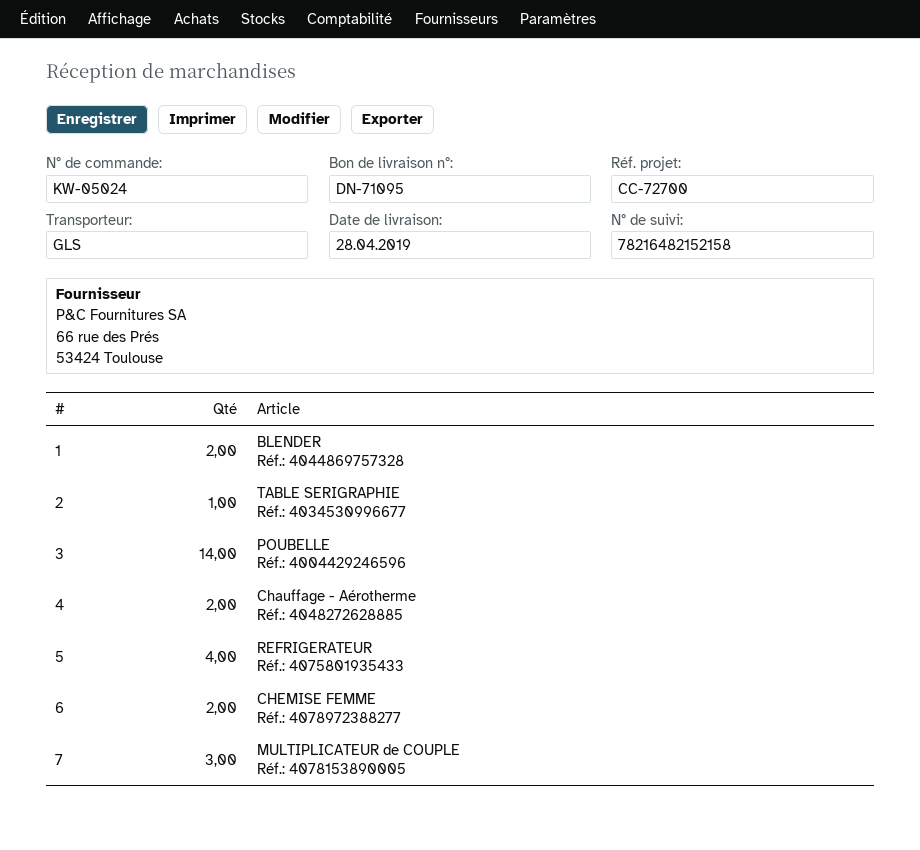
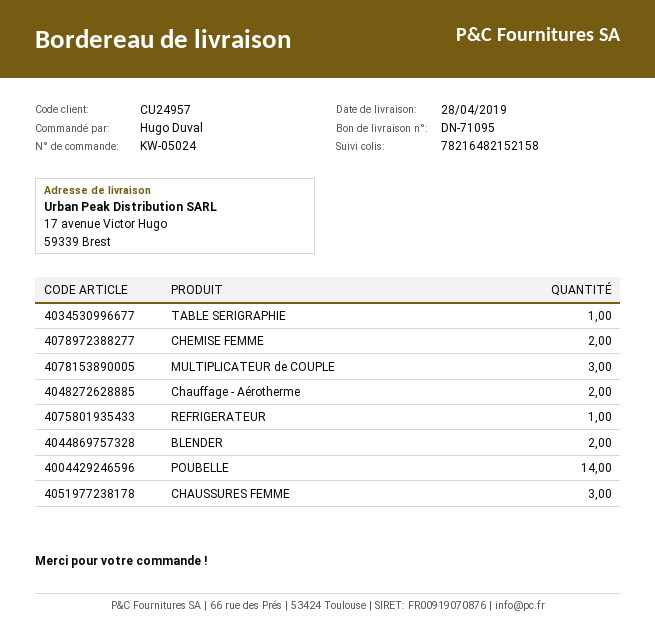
REFRIGERATEUR: 4 -> 1
CHAUSSURES FEMME: none -> 3

